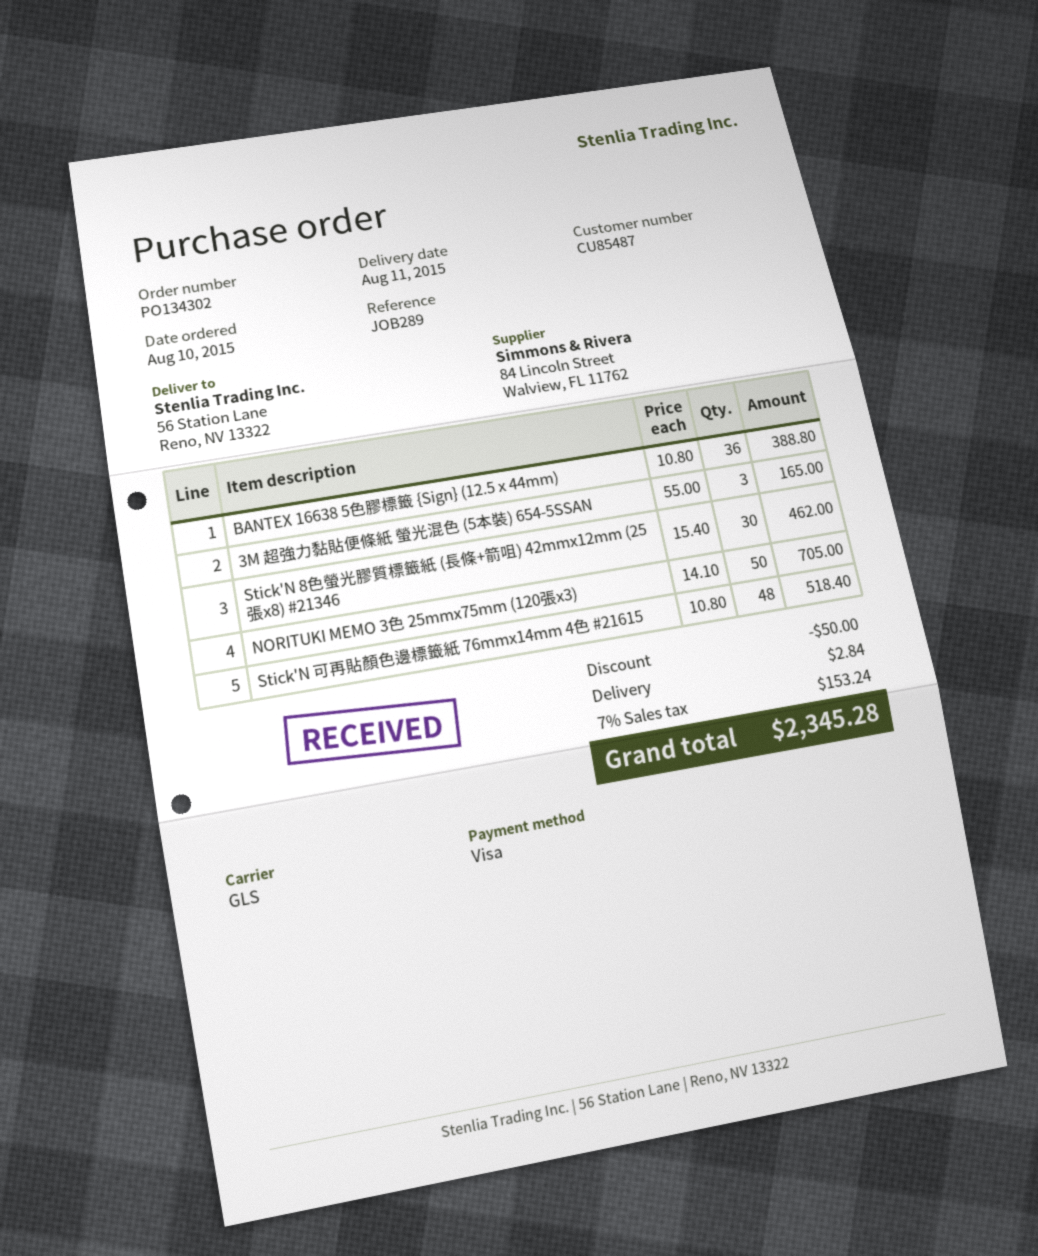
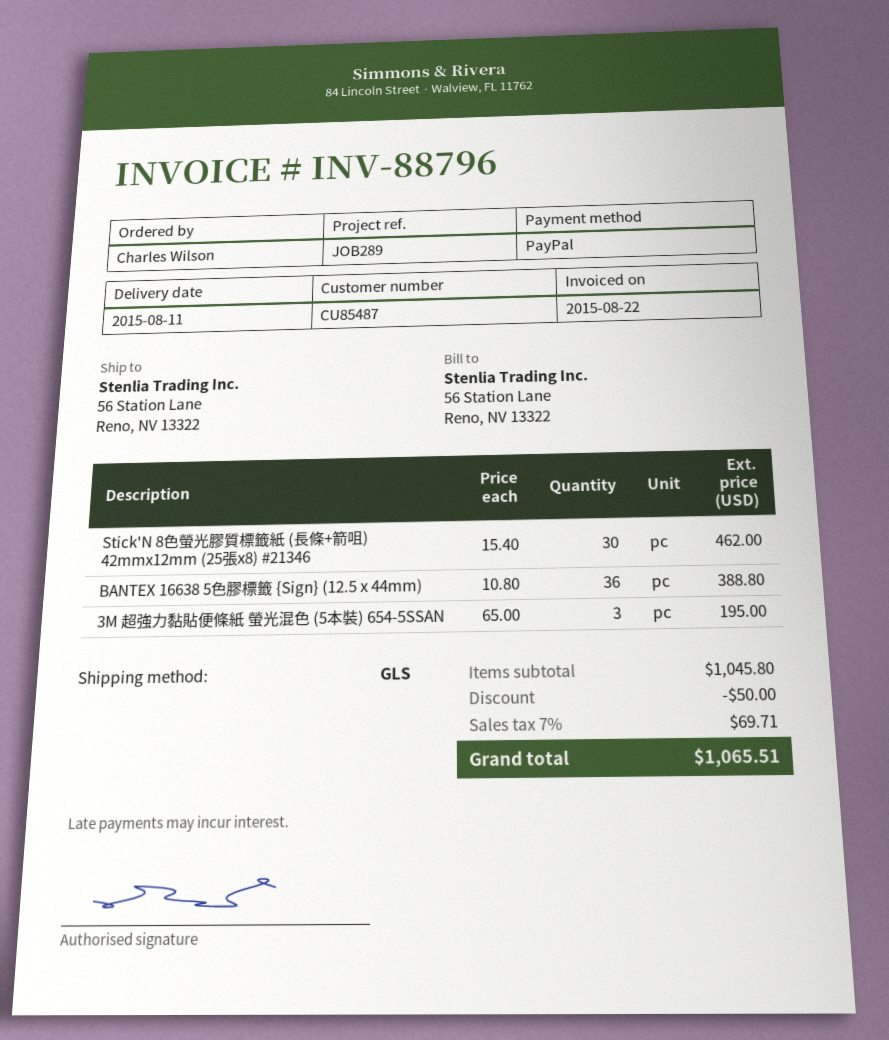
payment method: Visa -> PayPal
3M 超強力黏貼便條紙 螢光混色 (5本裝) 654-5SSAN: 3 x 55.00 = 165.00 -> 3 x 65.00 = 195.00
NORITUKI MEMO 3色 25mmx75mm (120張x3): 50 x 14.10 = 705.00 -> none
Stick'N 可再貼顏色邊標籤紙 76mmx14mm 4色 #21615: 48 x 10.80 = 518.40 -> none
shipping: 2.84 -> none
tax: 7% = 153.24 -> 7% = 69.71
total: 2345.28 -> 1065.51

